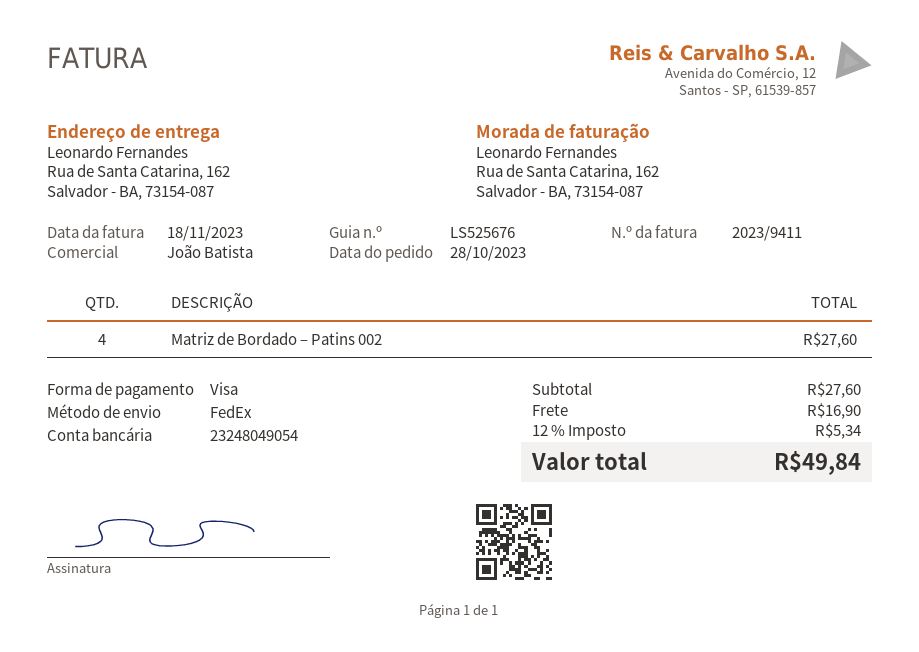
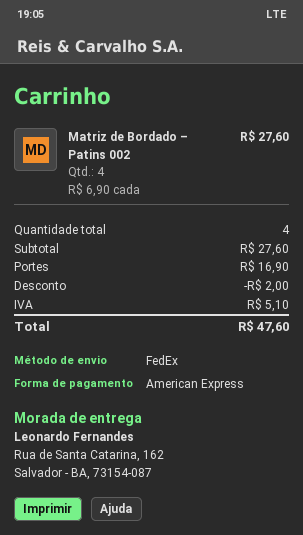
payment method: Visa -> American Express
discount: none -> 2.00
tax: 5.34 -> 5.10
total: 49.84 -> 47.60

